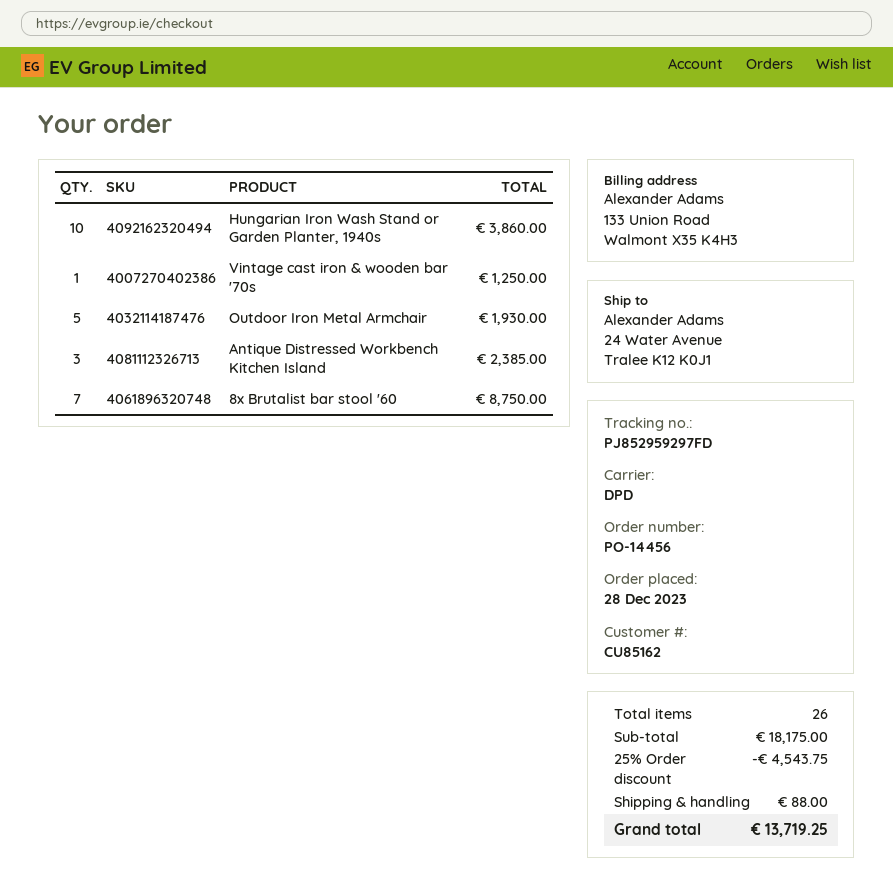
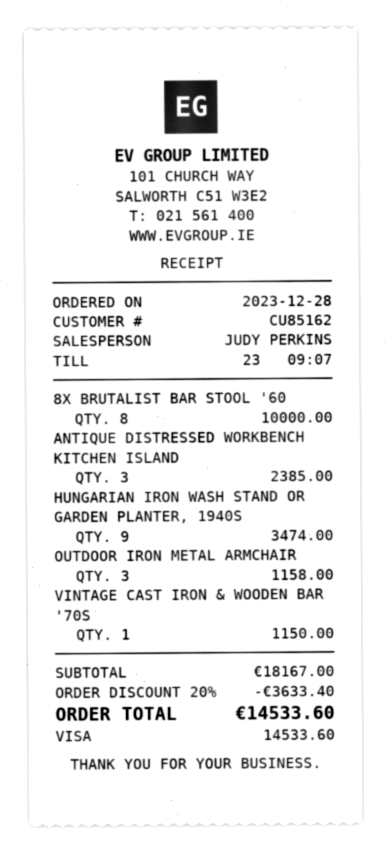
Hungarian Iron Wash Stand or Garden Planter, 1940s: 10 for 3860.00 -> 9 for 3474.00
Vintage cast iron & wooden bar '70s: 1 for 1250.00 -> 1 for 1150.00
Outdoor Iron Metal Armchair: 5 for 1930.00 -> 3 for 1158.00
8x Brutalist bar stool '60: 7 for 8750.00 -> 8 for 10000.00
subtotal: 18175.00 -> 18167.00
discount: 25% = 4543.75 -> 20% = 3633.40
shipping: 88.00 -> none
total: 13719.25 -> 14533.60

